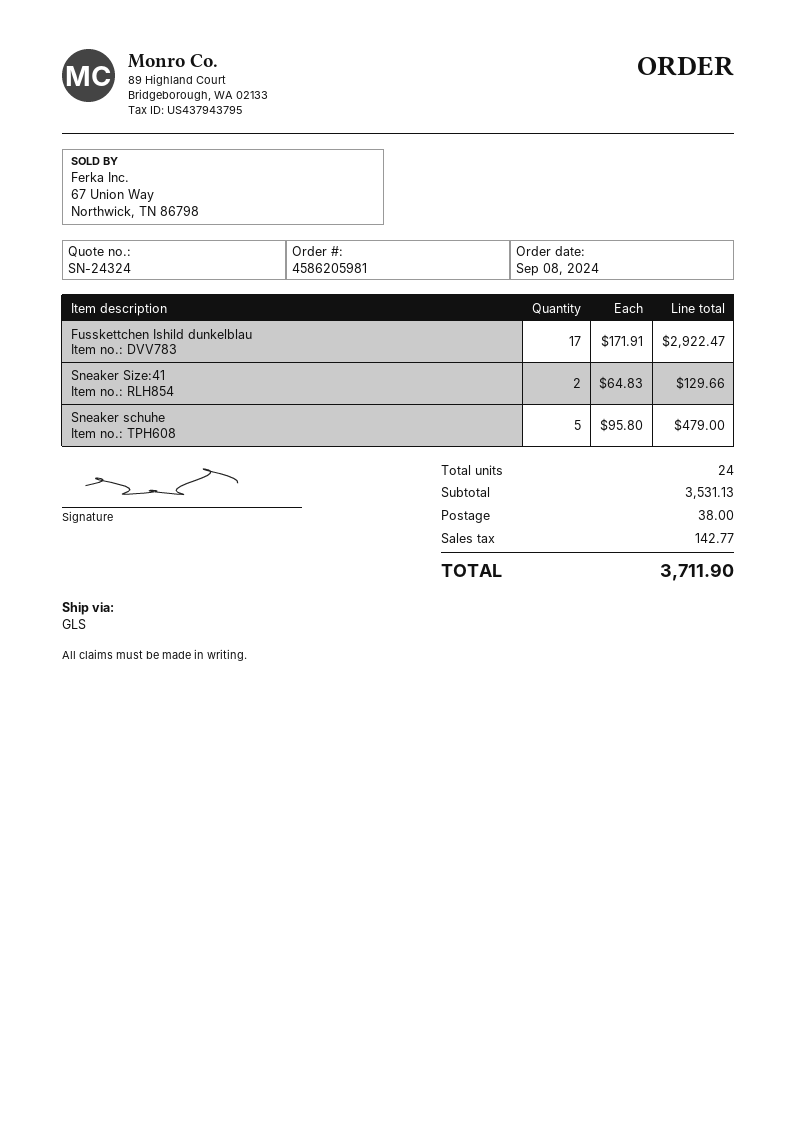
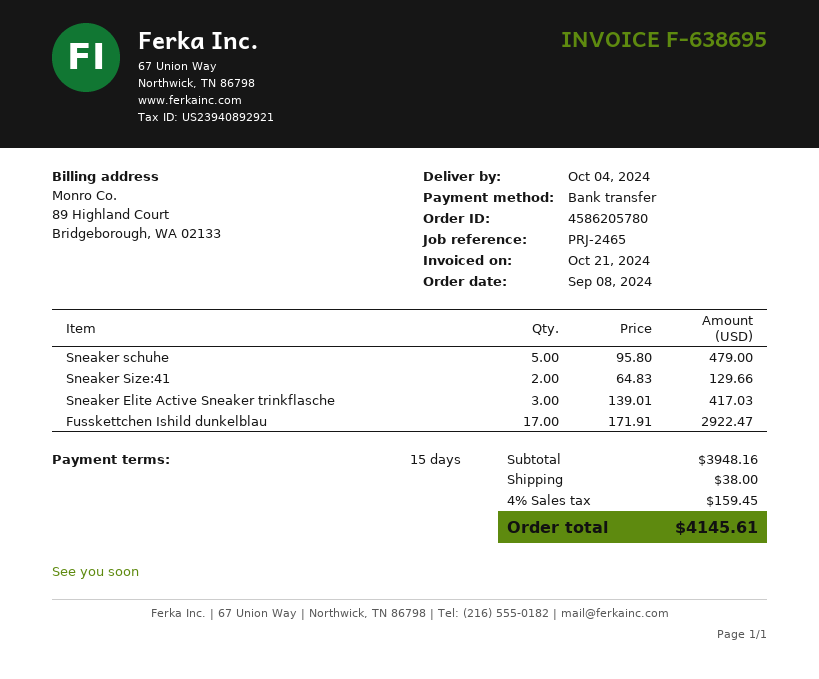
order number: 4586205981 -> 4586205780
Sneaker Elite Active Sneaker trinkflasche: none -> 3 x 139.01 = 417.03
subtotal: 3531.13 -> 3948.16
tax: 142.77 -> 159.45
total: 3711.90 -> 4145.61

